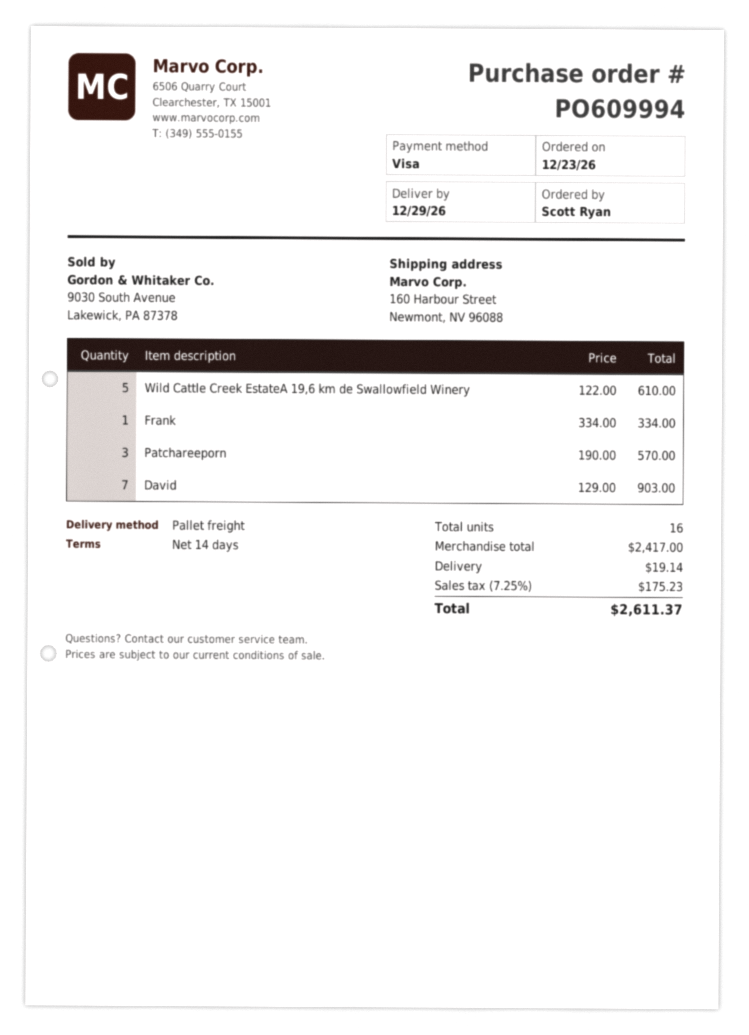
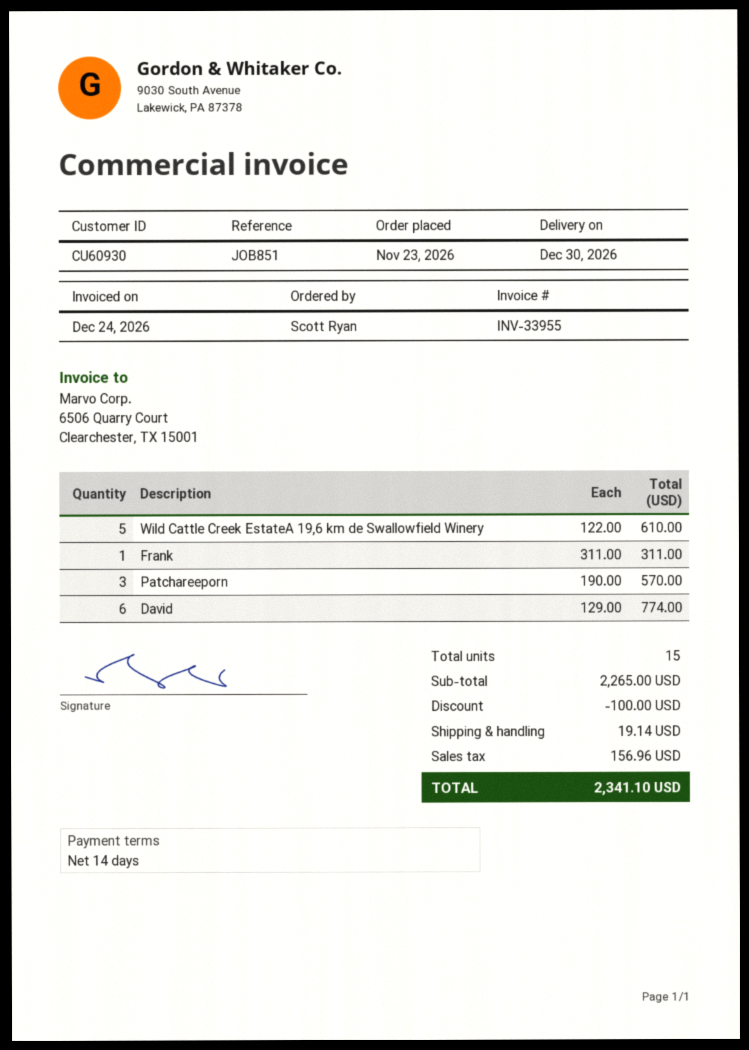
order date: 2026-12-23 -> 2026-11-23
delivery date: 2026-12-29 -> 2026-12-30
Frank: 1 x 334.00 = 334.00 -> 1 x 311.00 = 311.00
David: 7 x 129.00 = 903.00 -> 6 x 129.00 = 774.00
total quantity: 16 -> 15
subtotal: 2417.00 -> 2265.00
discount: none -> 100.00
tax: 175.23 -> 156.96
total: 2611.37 -> 2341.10

